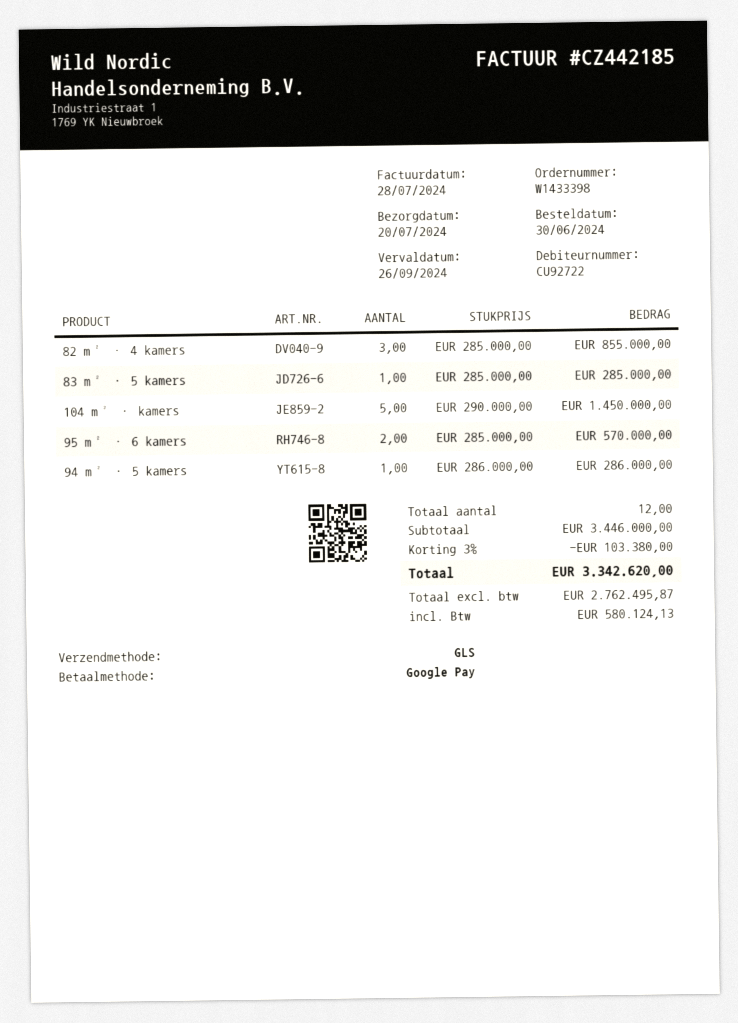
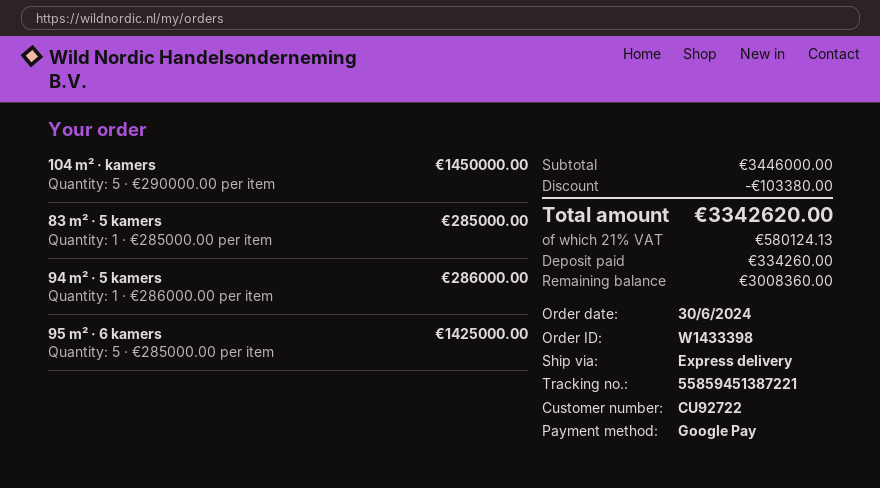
shipping method: GLS -> express
82 m² · 4 kamers: 3 x 285000.00 = 855000.00 -> none
95 m² · 6 kamers: 2 x 285000.00 = 570000.00 -> 5 x 285000.00 = 1425000.00

